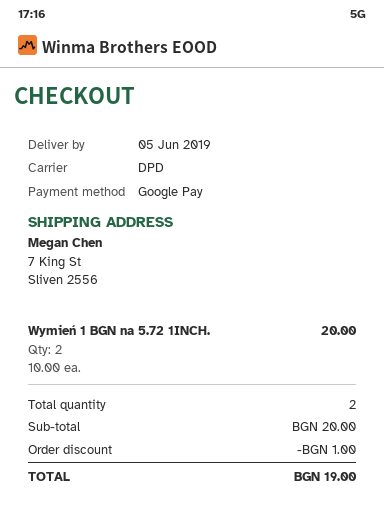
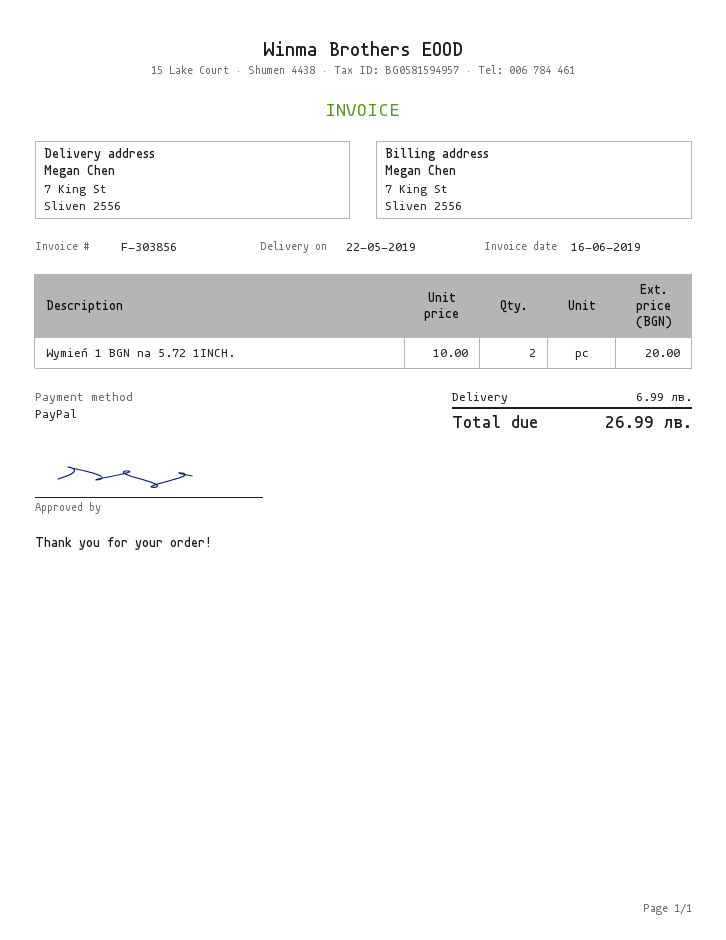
delivery date: 2019-06-05 -> 2019-05-22
payment method: Google Pay -> PayPal
discount: 1.00 -> none
shipping: none -> 6.99
total: 19.00 -> 26.99

